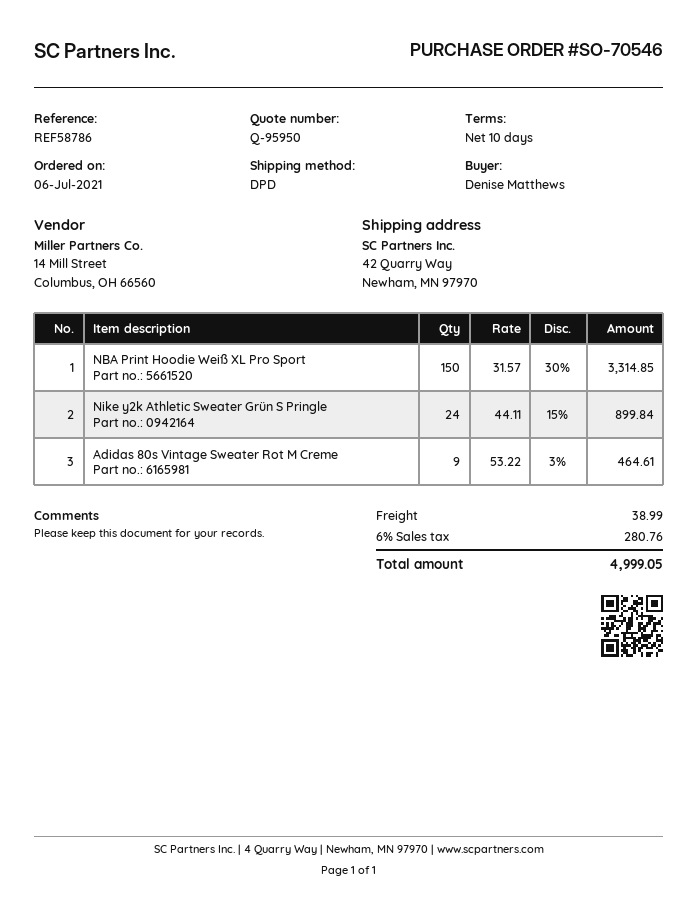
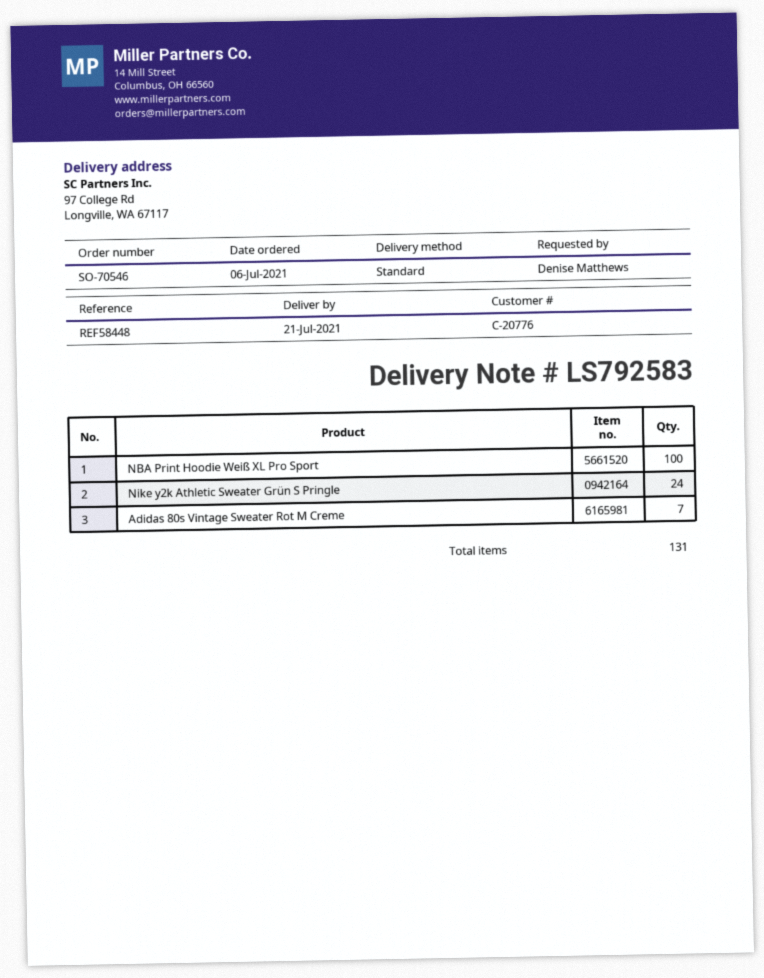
reference: REF58786 -> REF58448
shipping method: DPD -> standard
ship to: 42 Quarry Way, Newham, MN 97970 -> 97 College Rd, Longville, WA 67117
NBA Print Hoodie Weiß XL Pro Sport: 150 -> 100
Adidas 80s Vintage Sweater Rot M Creme: 9 -> 7

